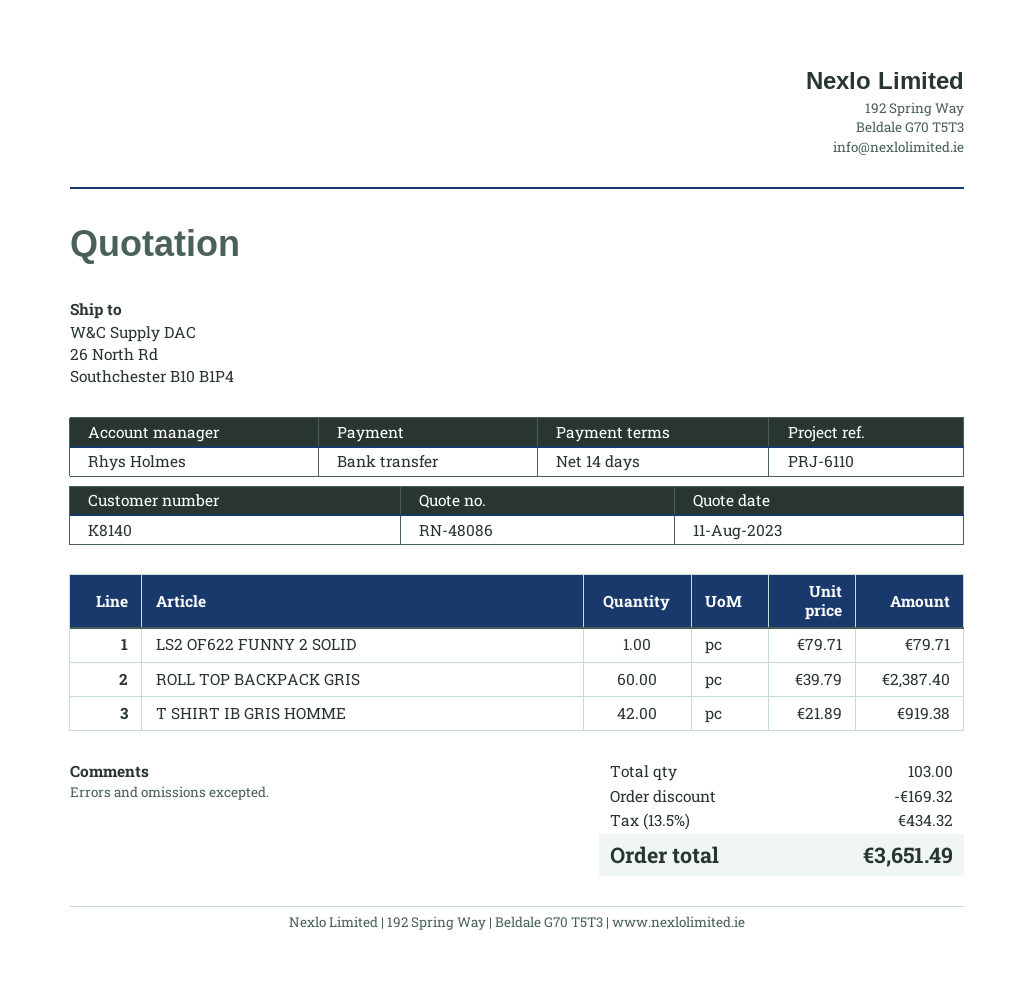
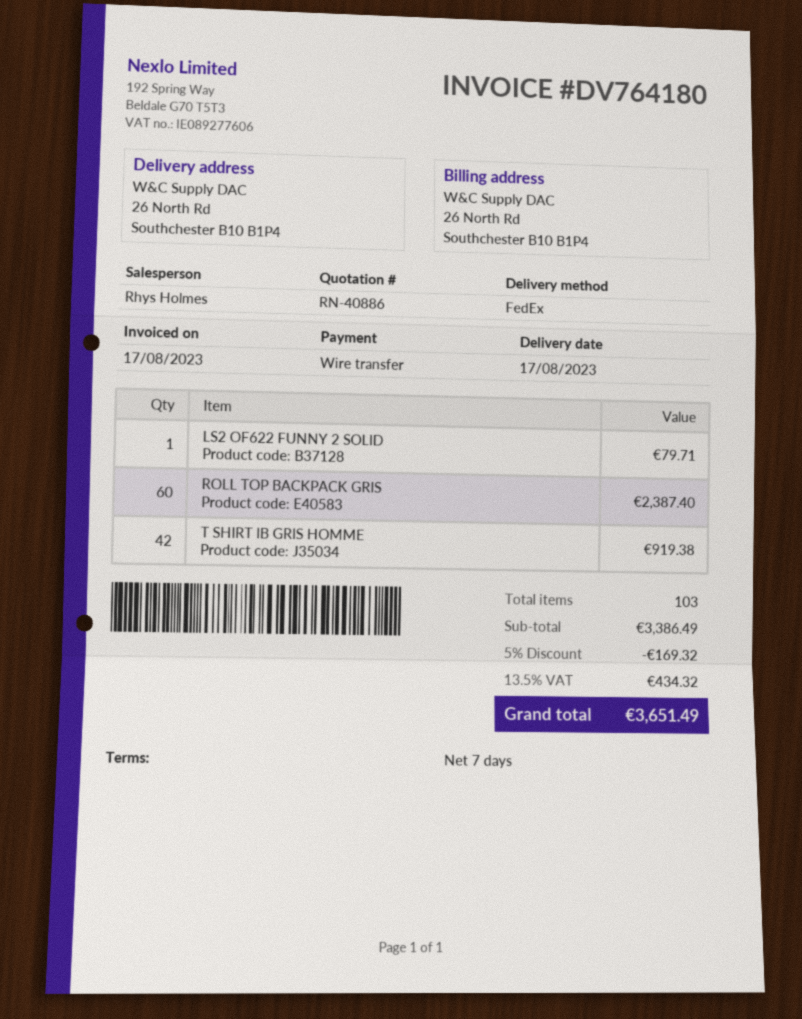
quote number: RN-48086 -> RN-40886
payment terms: 14 days -> 7 days

